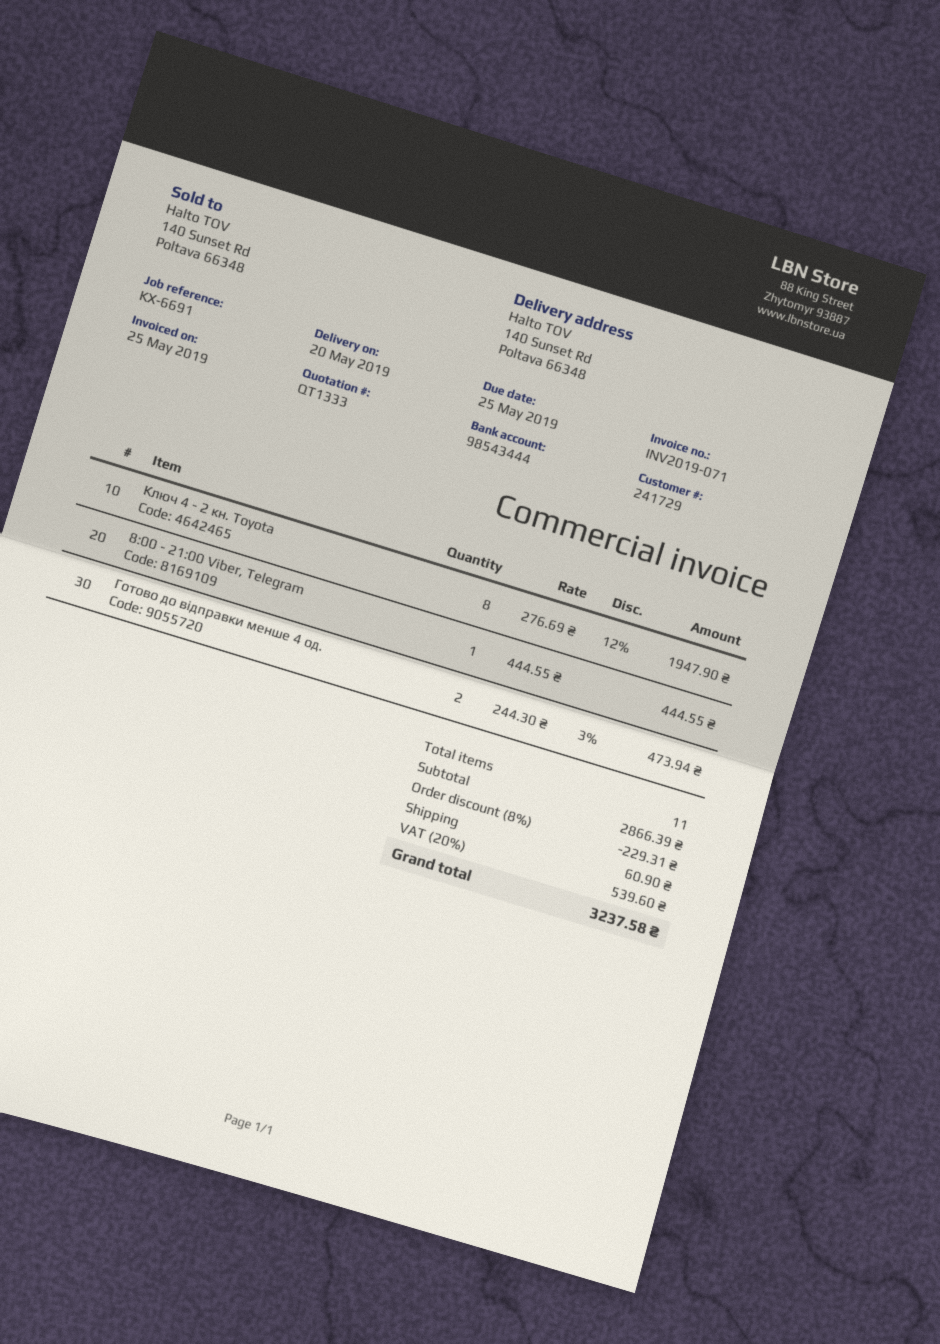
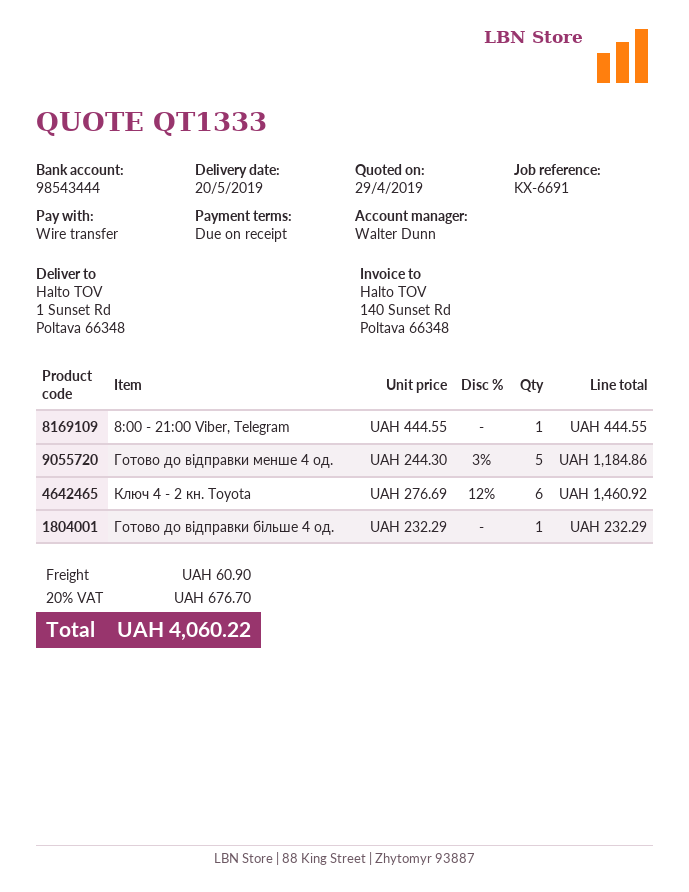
ship to: 140 Sunset Rd, Poltava 66348 -> 1 Sunset Rd, Poltava 66348
Ключ 4 - 2 кн. Toyota: 8 x 276.69 - 12% = 1947.90 -> 6 x 276.69 - 12% = 1460.92
Готово до відправки менше 4 од.: 2 x 244.30 - 3% = 473.94 -> 5 x 244.30 - 3% = 1184.86
Готово до відправки більше 4 од.: none -> 1 x 232.29 = 232.29
discount: 8% = 229.31 -> none
tax: 20% = 539.60 -> 20% = 676.70
total: 3237.58 -> 4060.22

